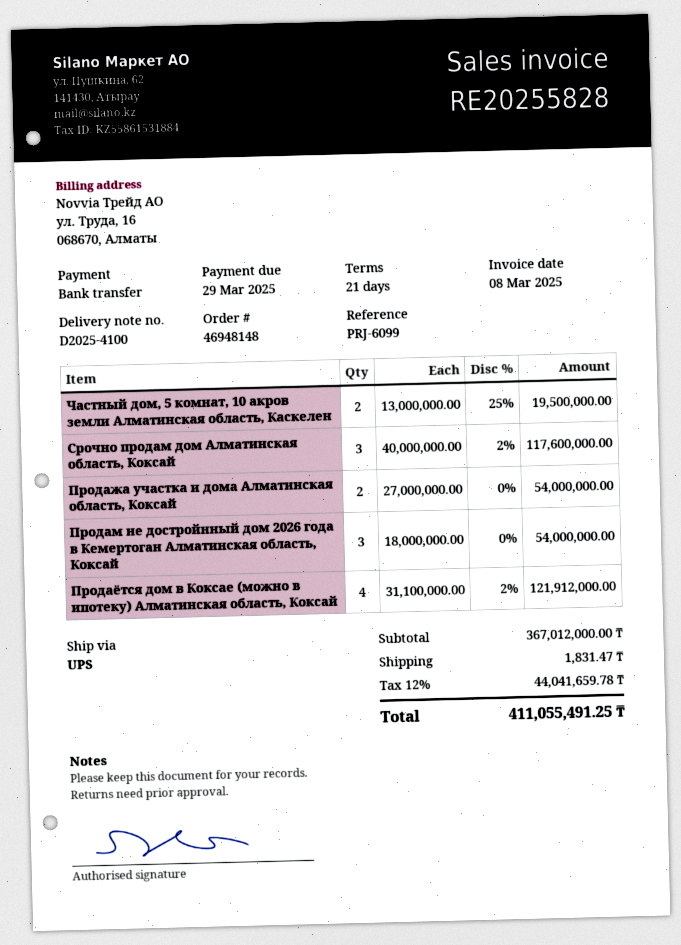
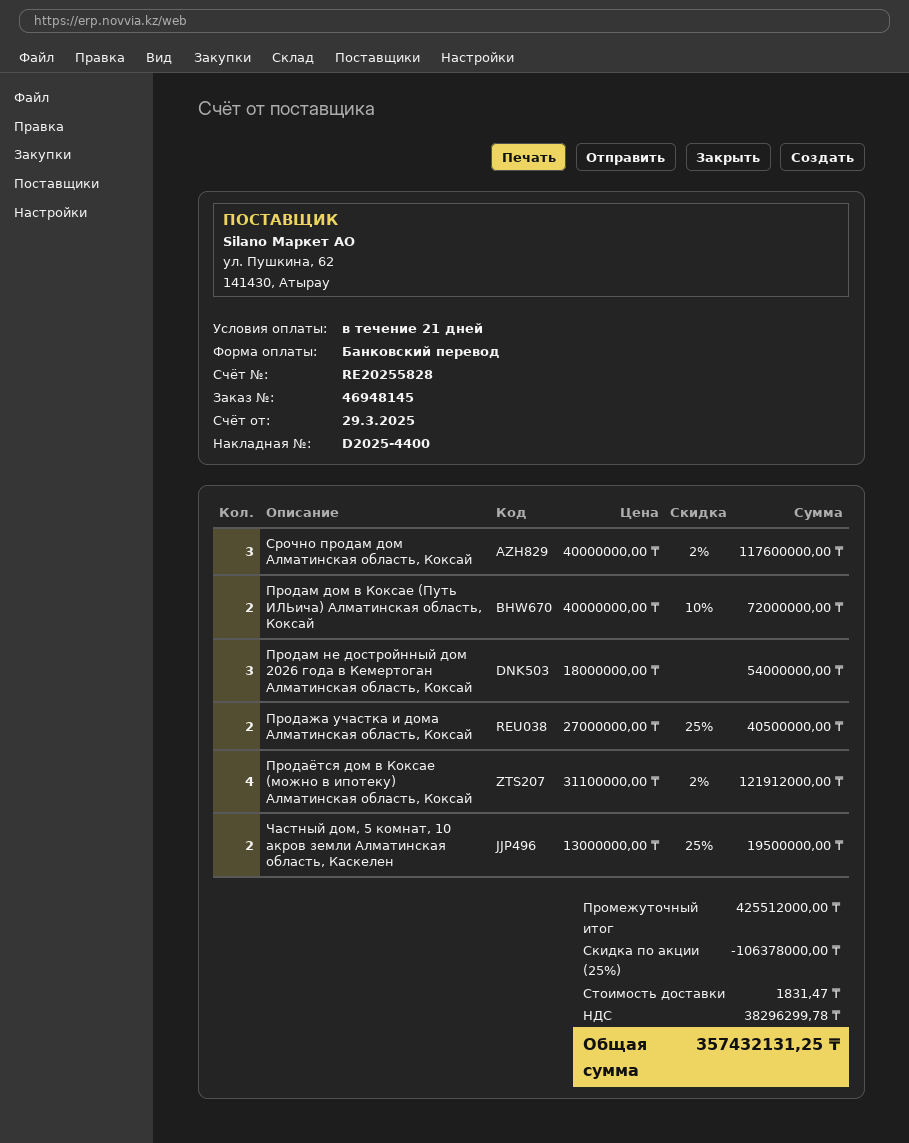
order number: 46948148 -> 46948145
delivery note number: D2025-4100 -> D2025-4400
invoice date: 2025-03-08 -> 2025-03-29
Продажа участка и дома Алматинская область, Коксай: 2 x 27000000.00 = 54000000.00 -> 2 x 27000000.00 - 25% = 40500000.00
Продам дом в Коксае (Путь ИЛЬича) Алматинская область, Коксай: none -> 2 x 40000000.00 - 10% = 72000000.00
subtotal: 367012000.00 -> 425512000.00
discount: none -> 25% = 106378000.00
tax: 44041659.78 -> 38296299.78
total: 411055491.25 -> 357432131.25

